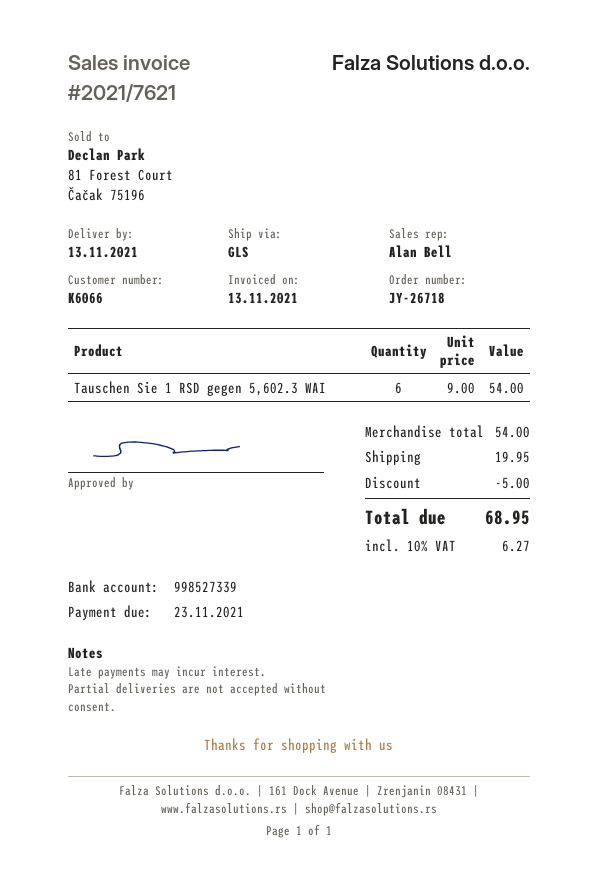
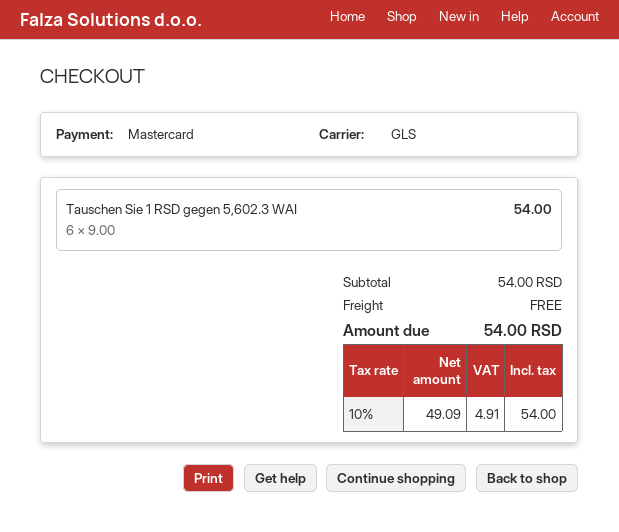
discount: 5.00 -> none
shipping: 19.95 -> 0.00
tax: 10% = 6.27 -> 10% = 4.91
total: 68.95 -> 54.00

